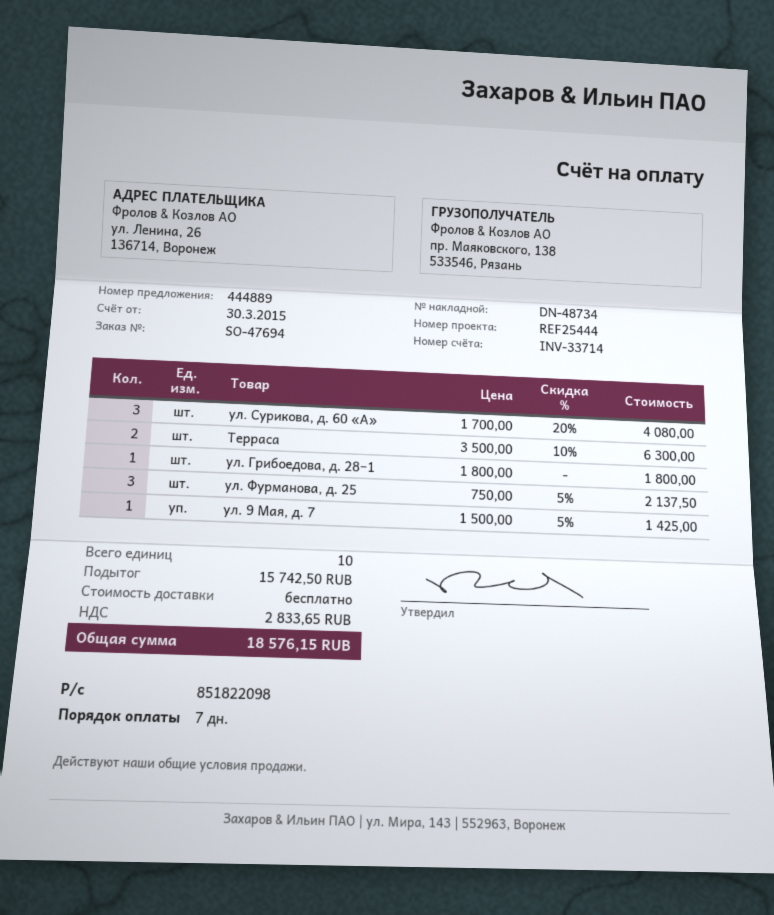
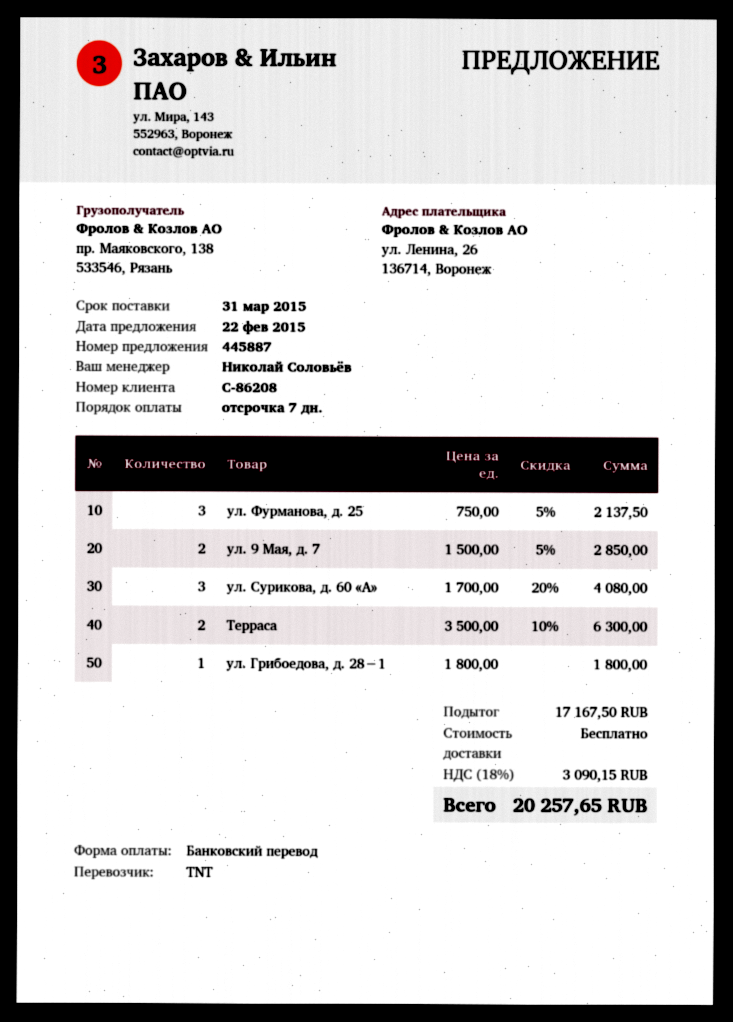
quote number: 444889 -> 445887
ул. 9 Мая, д. 7: 1 x 1500.00 - 5% = 1425.00 -> 2 x 1500.00 - 5% = 2850.00
subtotal: 15742.50 -> 17167.50
tax: 2833.65 -> 3090.15
total: 18576.15 -> 20257.65

